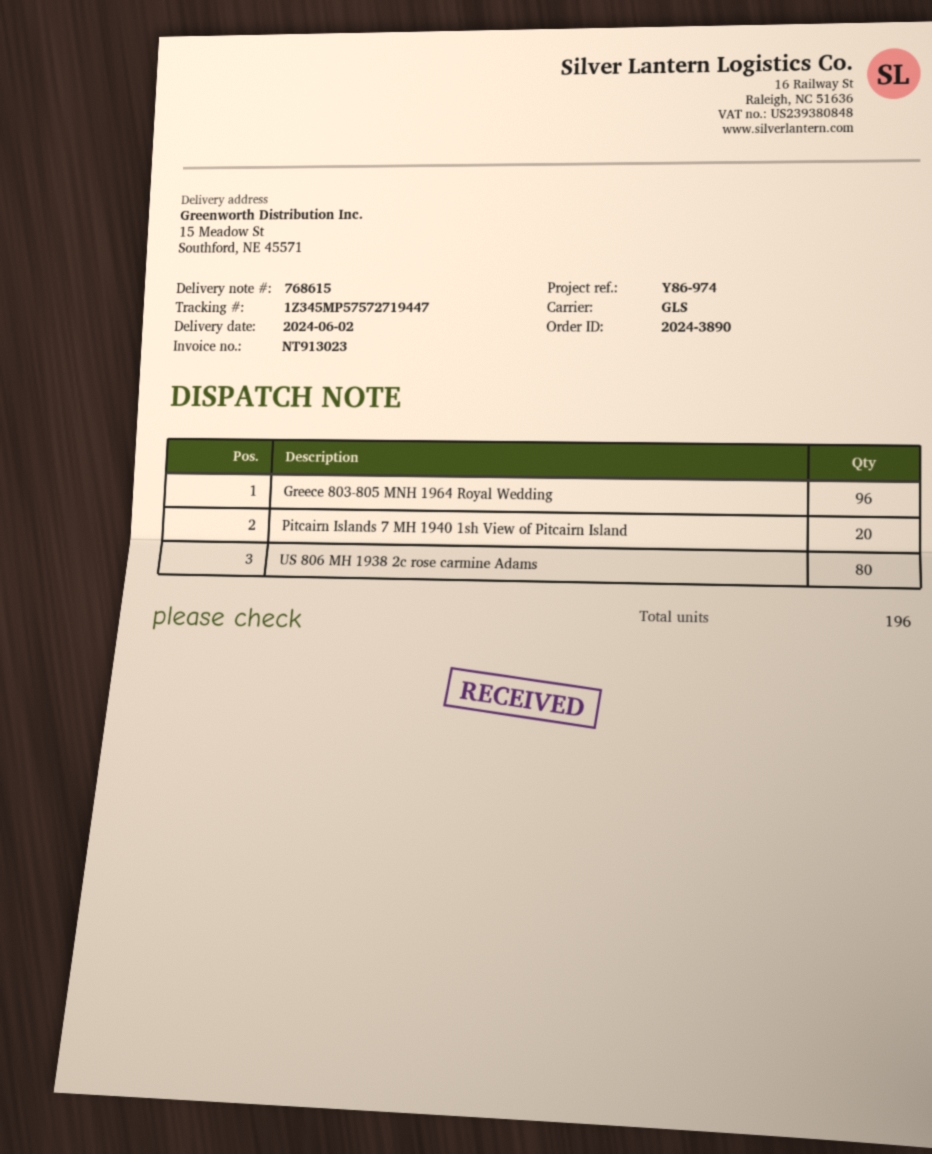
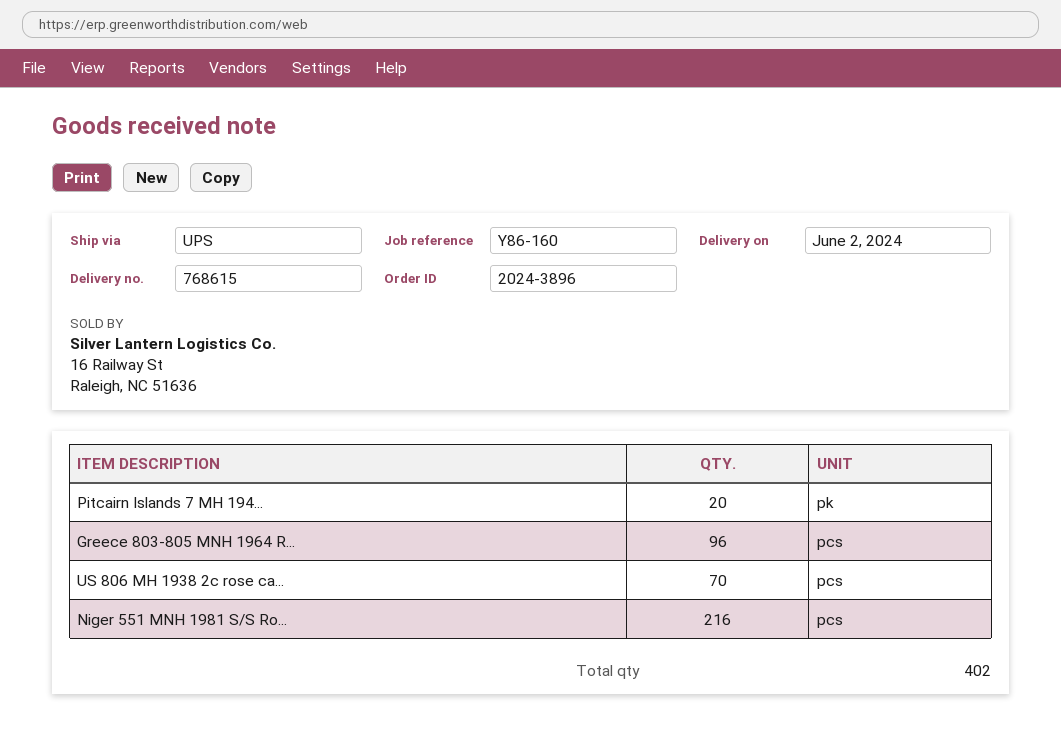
order number: 2024-3890 -> 2024-3896
reference: Y86-974 -> Y86-160
shipping method: GLS -> UPS
US 806 MH 1938 2c rose carmine Adams: 80 -> 70
Niger 551 MNH 1981 S/S Ro...: none -> 216
total quantity: 196 -> 402

